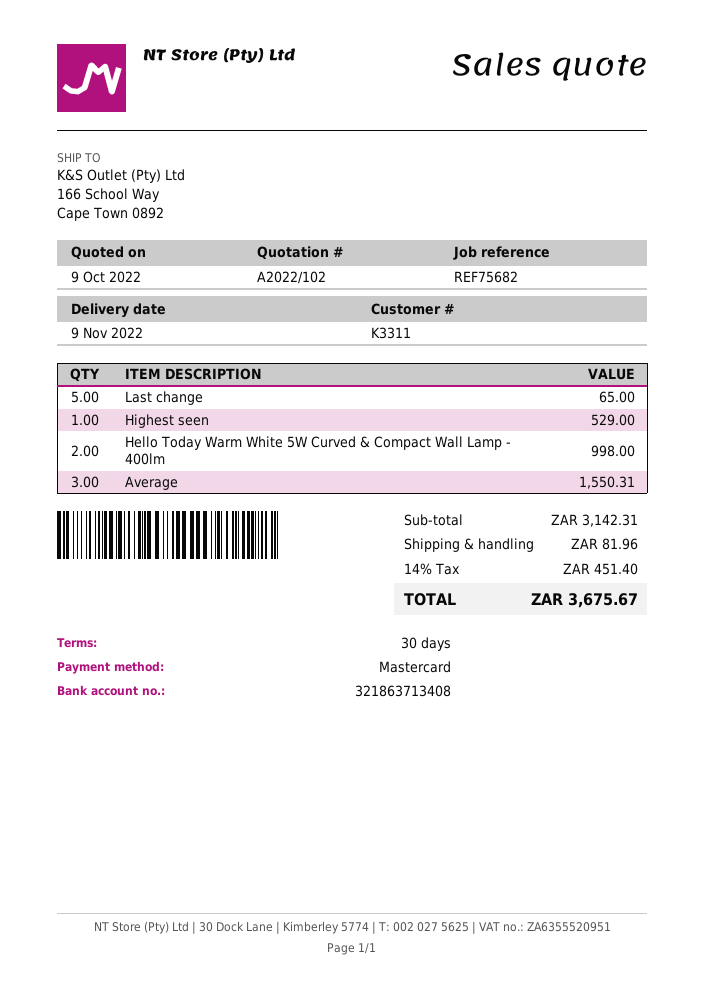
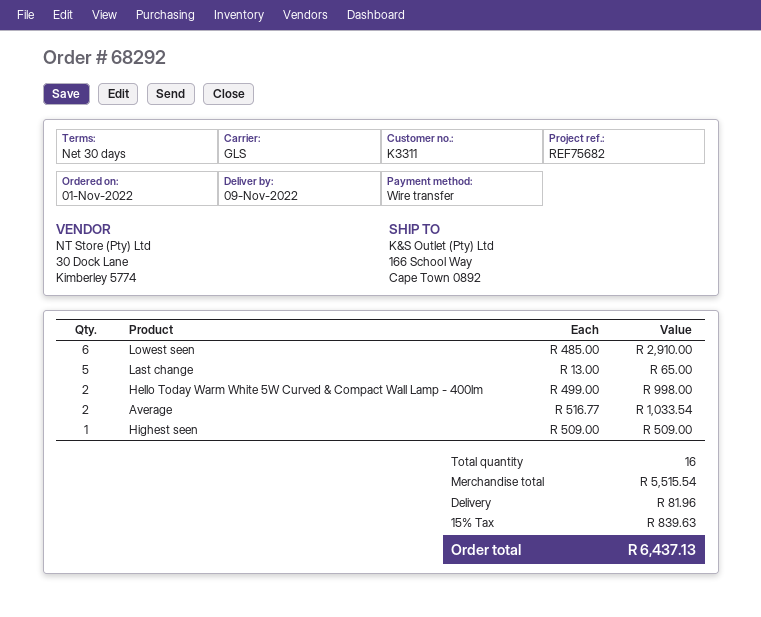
payment method: Mastercard -> bank transfer
Highest seen: 1 for 529.00 -> 1 for 509.00
Average: 3 for 1550.31 -> 2 for 1033.54
Lowest seen: none -> 6 for 2910.00
subtotal: 3142.31 -> 5515.54
tax: 14% = 451.40 -> 15% = 839.63
total: 3675.67 -> 6437.13

